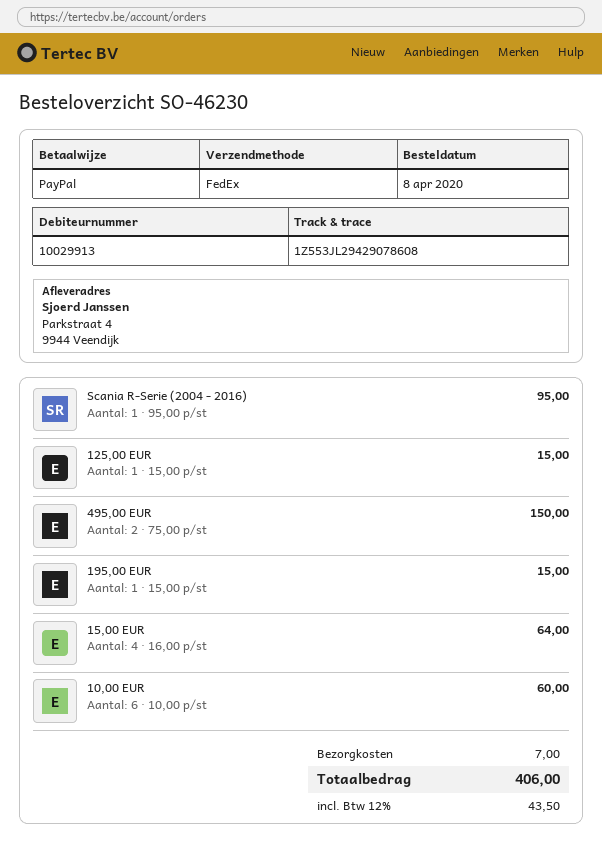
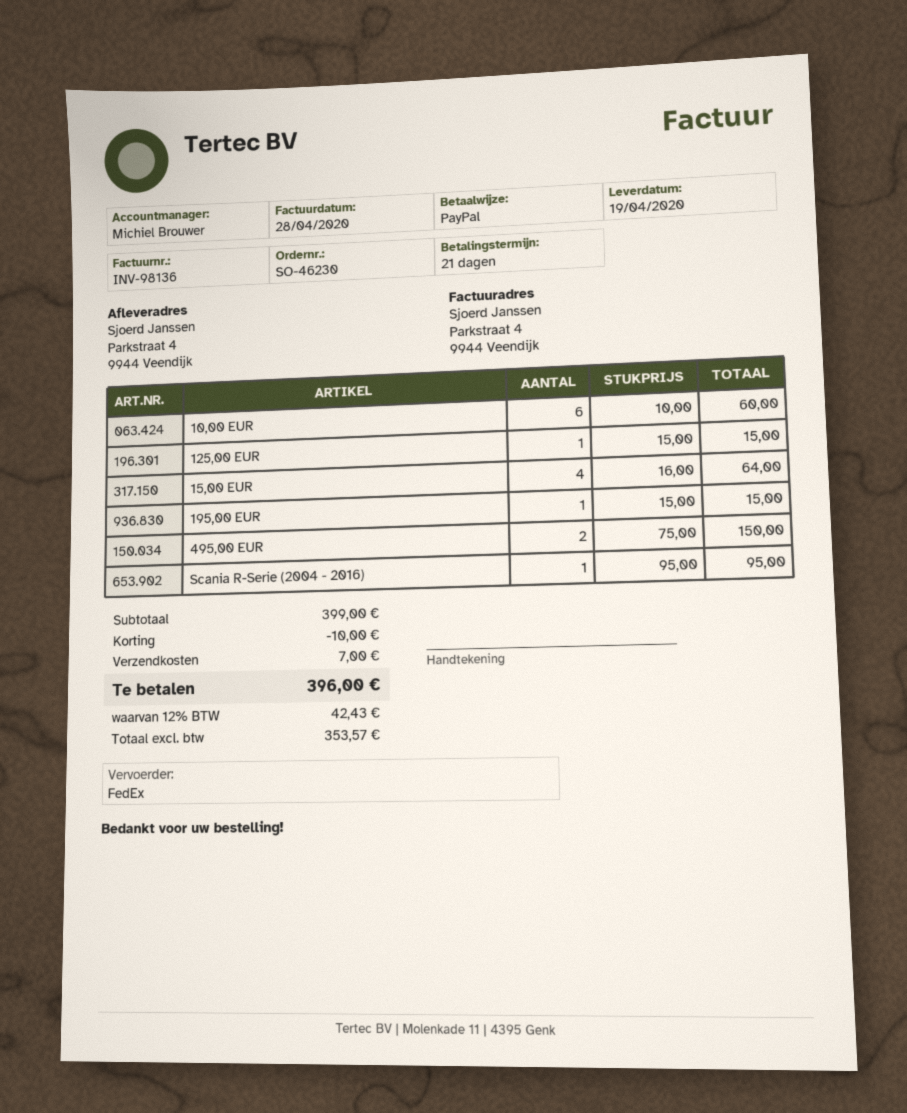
discount: none -> 10.00
tax: 12% = 43.50 -> 12% = 42.43
total: 406.00 -> 396.00

